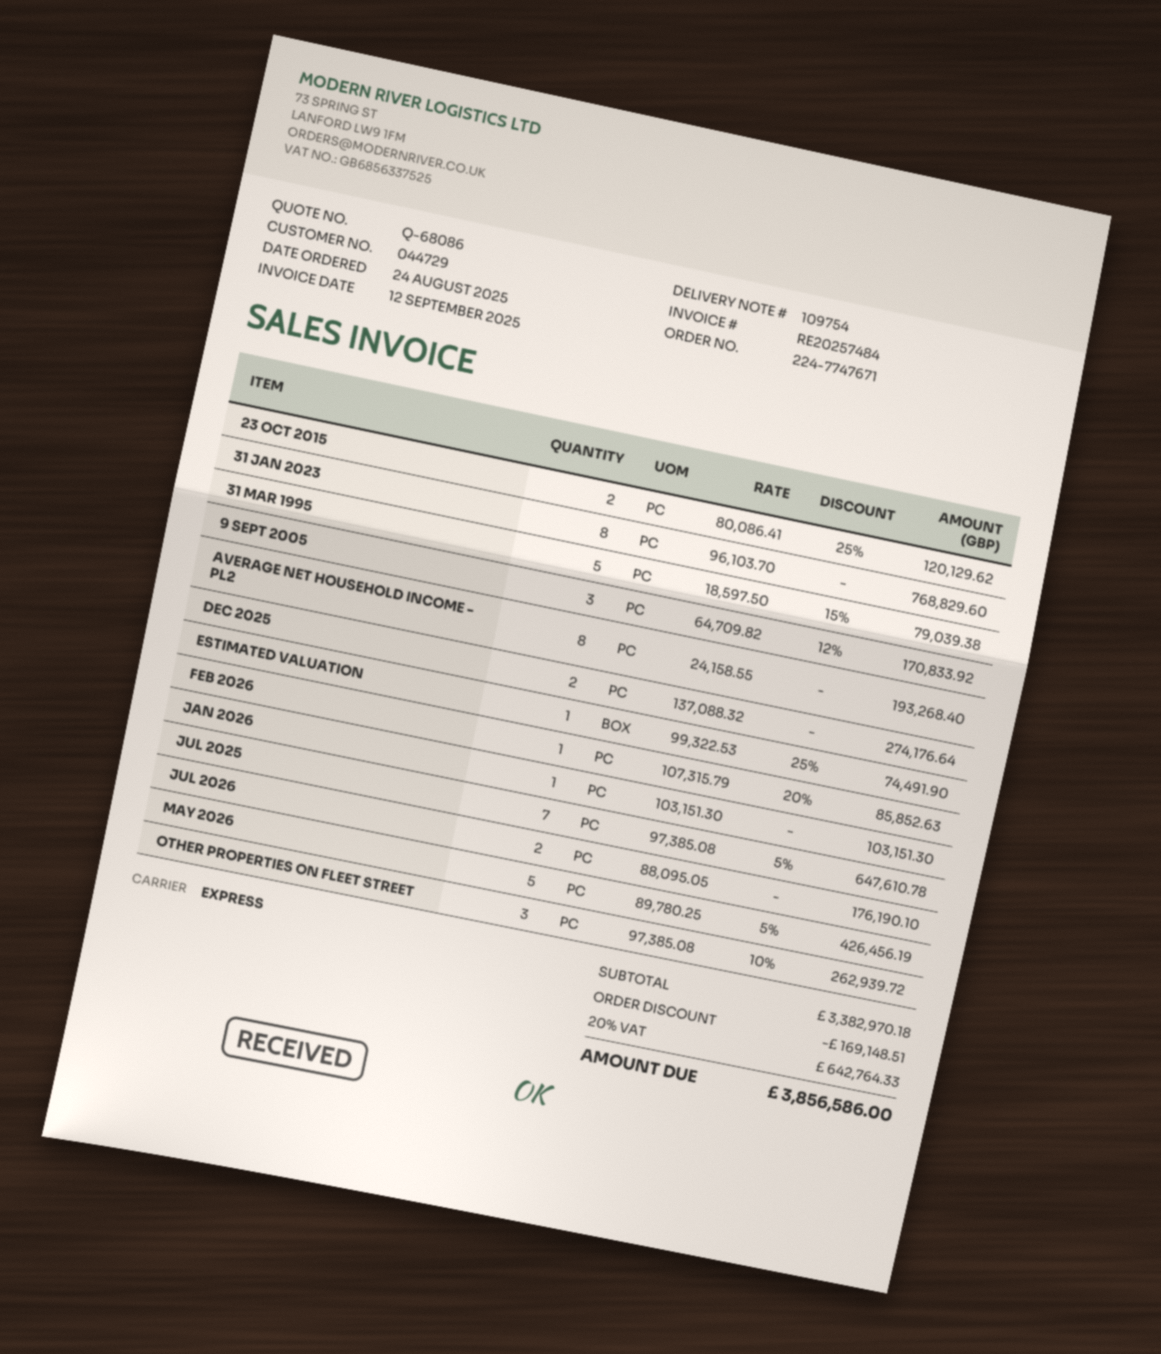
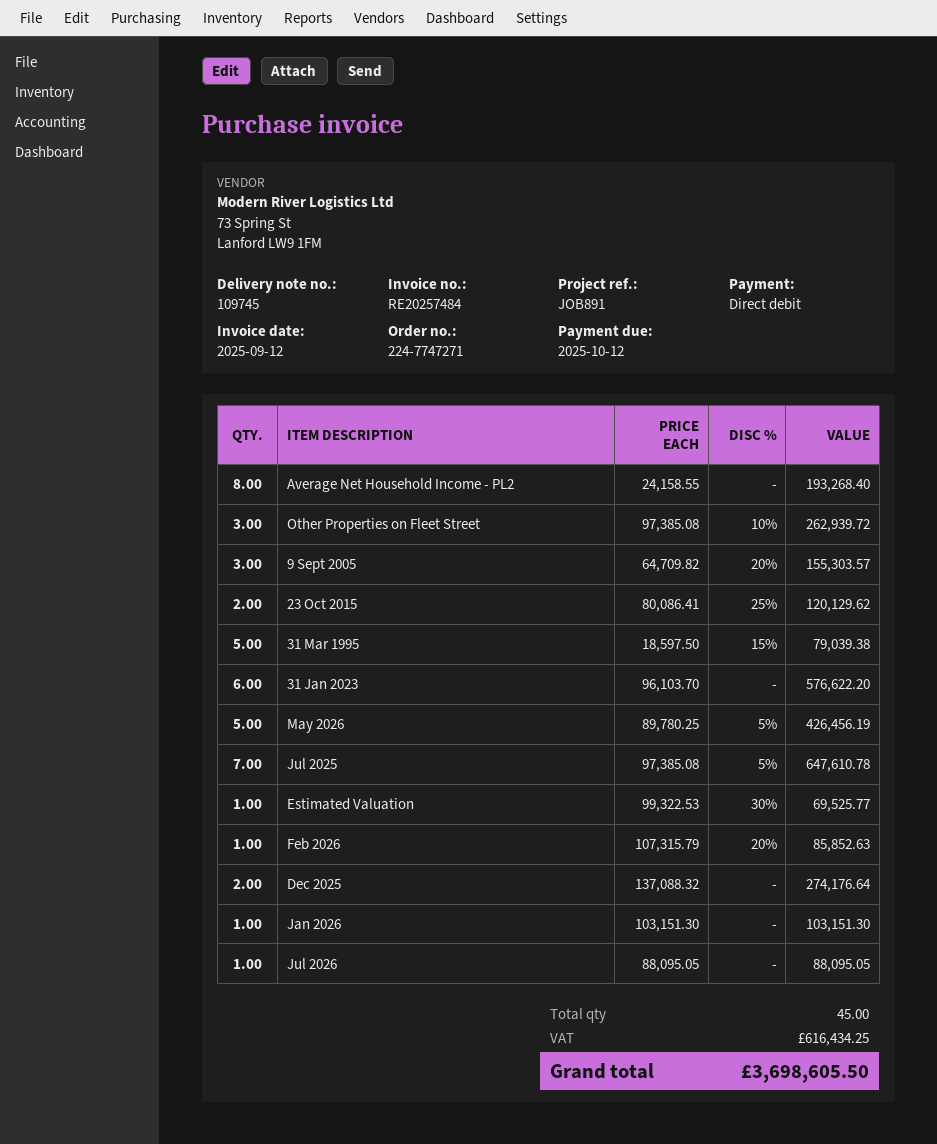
order number: 224-7747671 -> 224-7747271
delivery note number: 109754 -> 109745
31 JAN 2023: 8 x 96103.70 = 768829.60 -> 6 x 96103.70 = 576622.20
9 SEPT 2005: 3 x 64709.82 - 12% = 170833.92 -> 3 x 64709.82 - 20% = 155303.57
ESTIMATED VALUATION: 1 x 99322.53 - 25% = 74491.90 -> 1 x 99322.53 - 30% = 69525.77
JUL 2026: 2 x 88095.05 = 176190.10 -> 1 x 88095.05 = 88095.05
discount: 169148.51 -> none
tax: 642764.33 -> 616434.25
total: 3856586.00 -> 3698605.50

